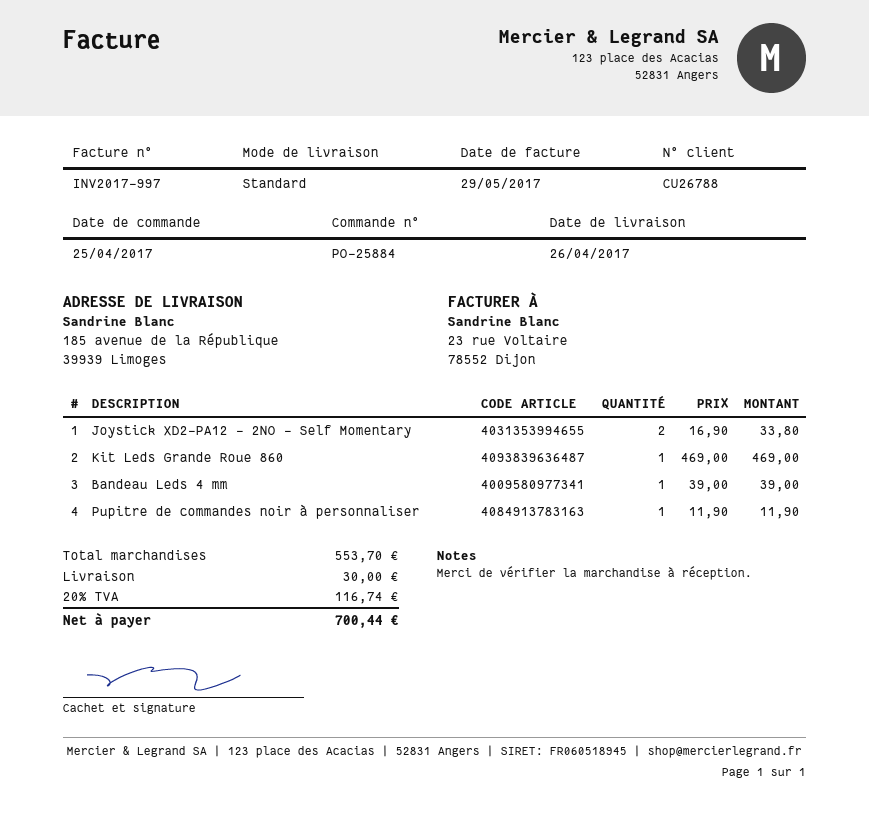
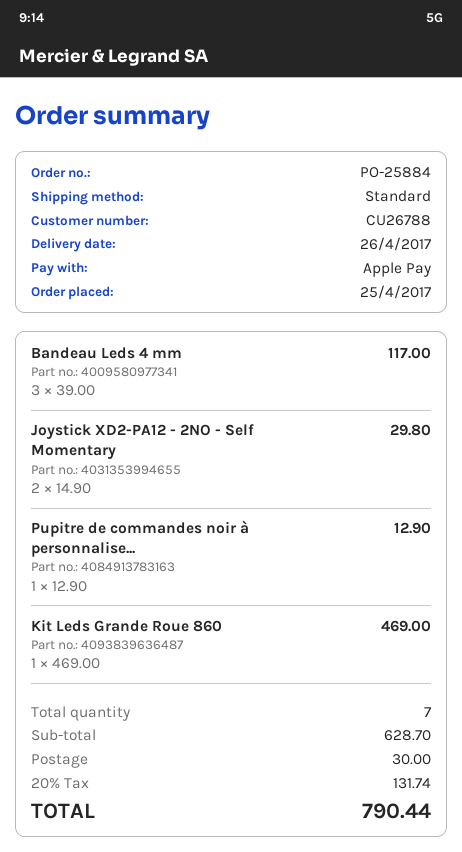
Joystick XD2-PA12 - 2NO - Self Momentary: 2 x 16.90 = 33.80 -> 2 x 14.90 = 29.80
Bandeau Leds 4 mm: 1 x 39.00 = 39.00 -> 3 x 39.00 = 117.00
Pupitre de commandes noir à personnaliser: 1 x 11.90 = 11.90 -> 1 x 12.90 = 12.90
subtotal: 553.70 -> 628.70
tax: 20% = 116.74 -> 20% = 131.74
total: 700.44 -> 790.44

